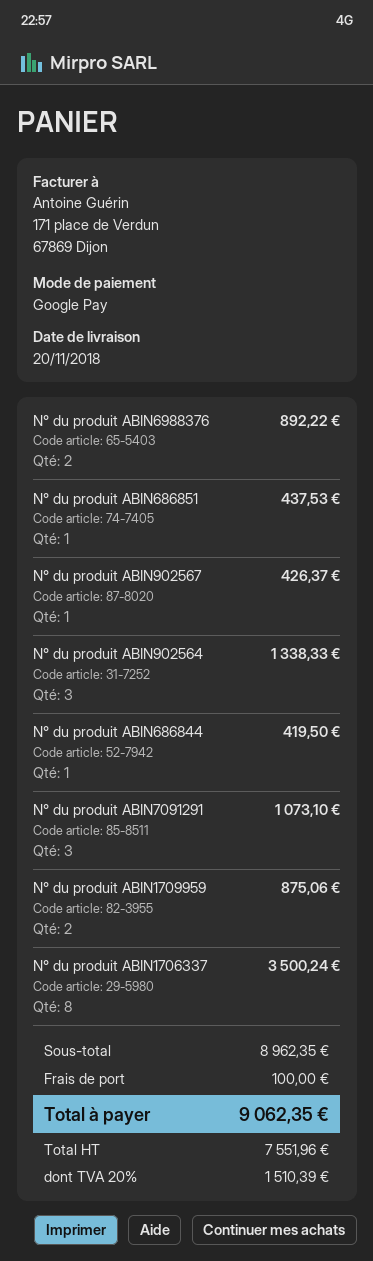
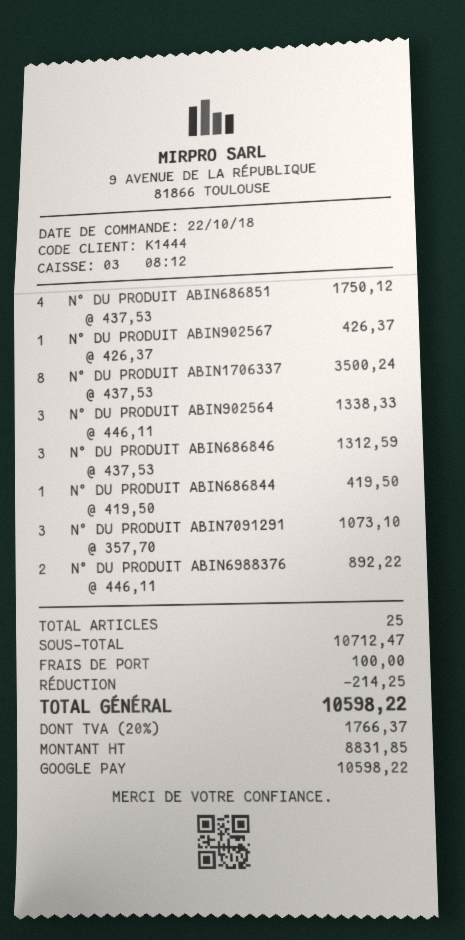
N° du produit ABIN686851: 1 for 437.53 -> 4 for 1750.12
N° du produit ABIN1709959: 2 for 875.06 -> none
N° DU PRODUIT ABIN686846: none -> 3 for 1312.59
subtotal: 8962.35 -> 10712.47
discount: none -> 214.25
net: 7551.96 -> 8831.85
tax: 20% = 1510.39 -> 20% = 1766.37
total: 9062.35 -> 10598.22

